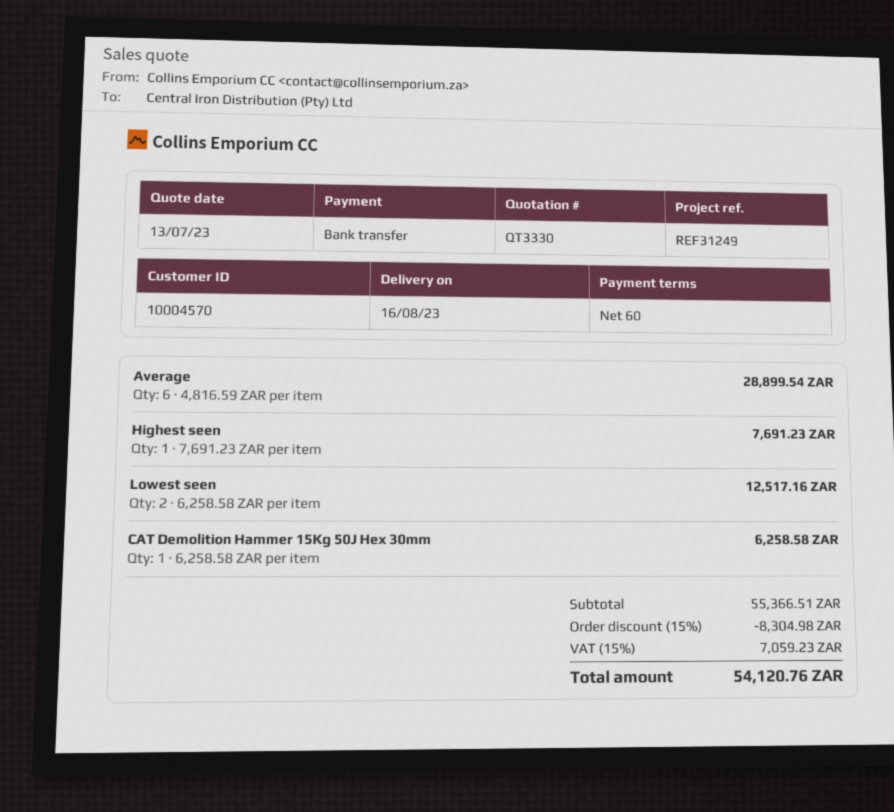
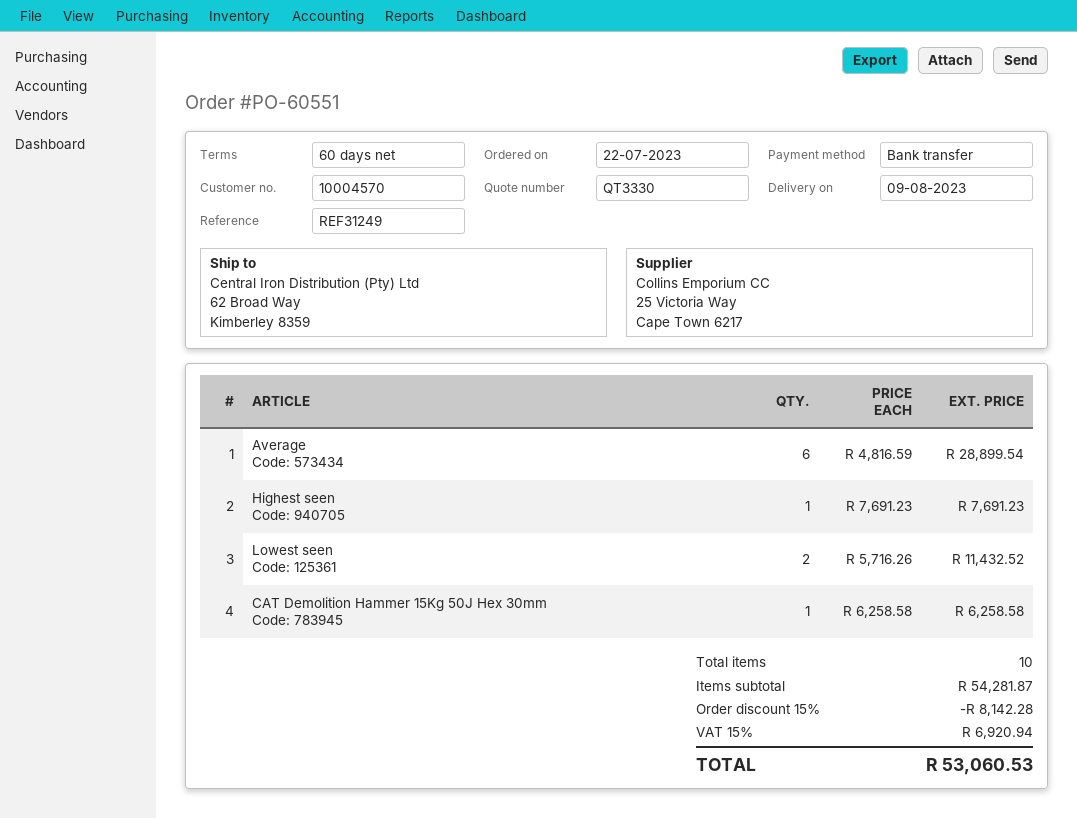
delivery date: 2023-08-16 -> 2023-08-09
Lowest seen: 2 x 6258.58 = 12517.16 -> 2 x 5716.26 = 11432.52
subtotal: 55366.51 -> 54281.87
discount: 15% = 8304.98 -> 15% = 8142.28
tax: 15% = 7059.23 -> 15% = 6920.94
total: 54120.76 -> 53060.53

